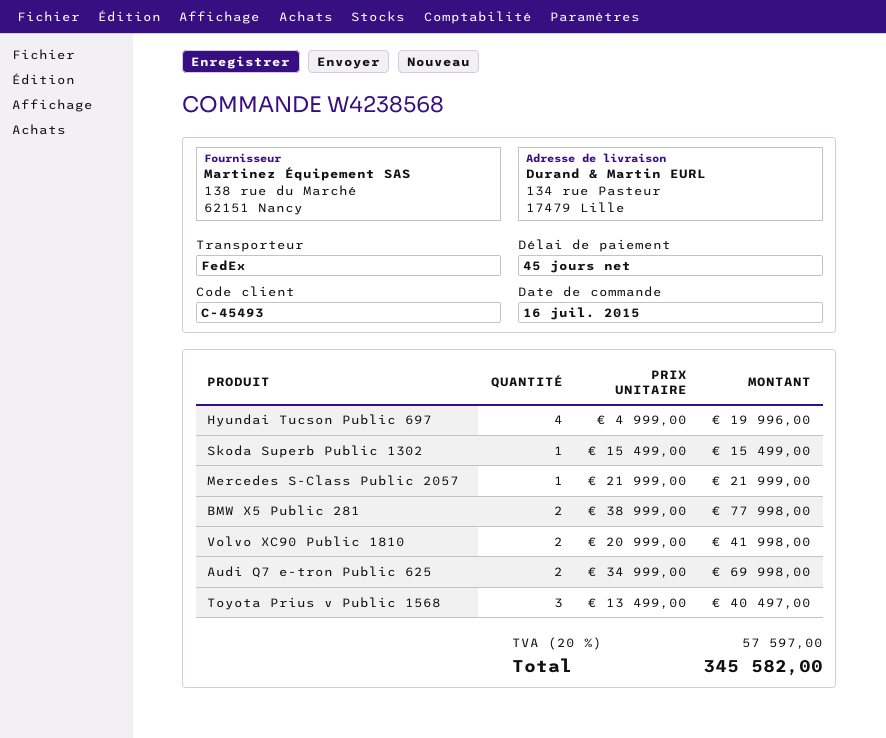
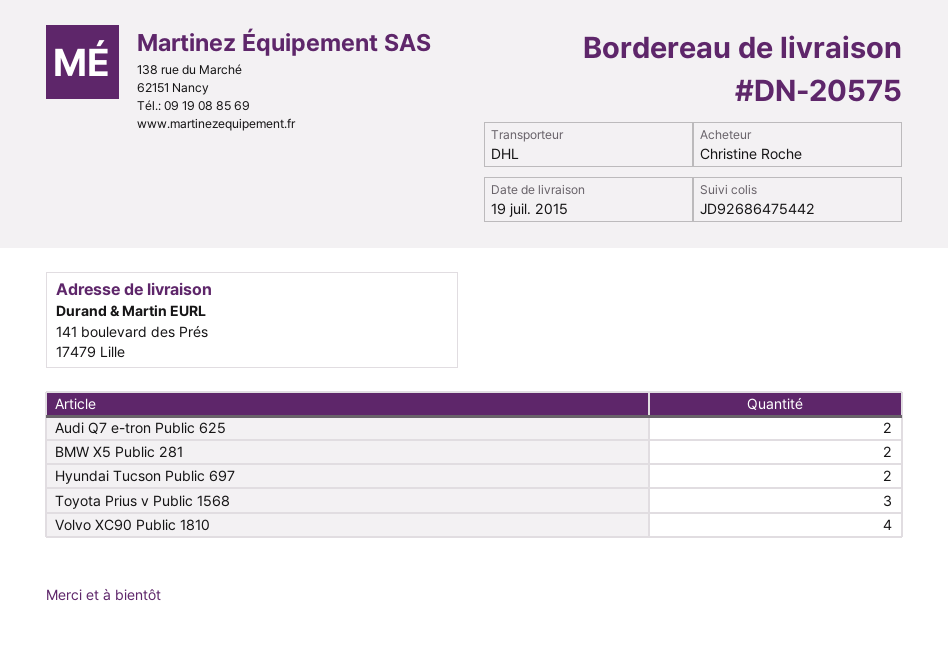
shipping method: FedEx -> DHL
ship to: 134 rue Pasteur, 17479 Lille -> 141 boulevard des Prés, 17479 Lille
Hyundai Tucson Public 697: 4 -> 2
Skoda Superb Public 1302: 1 -> none
Mercedes S-Class Public 2057: 1 -> none
Volvo XC90 Public 1810: 2 -> 4

